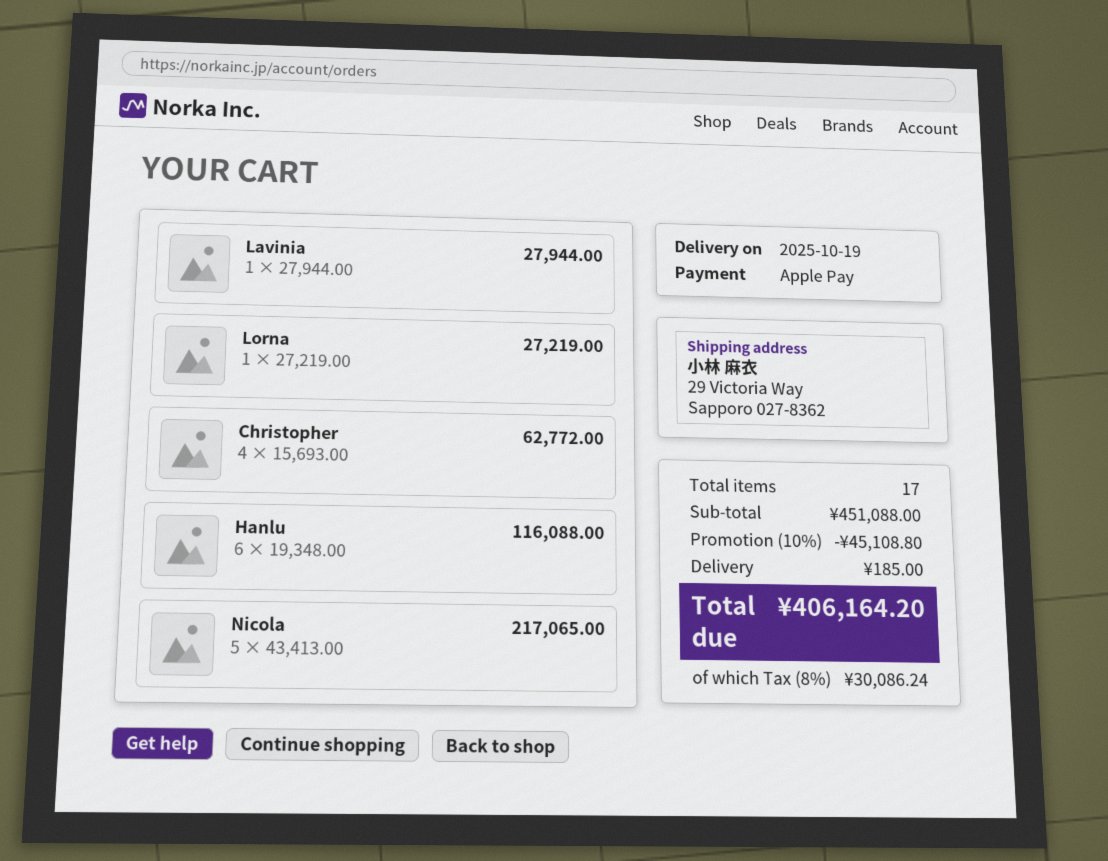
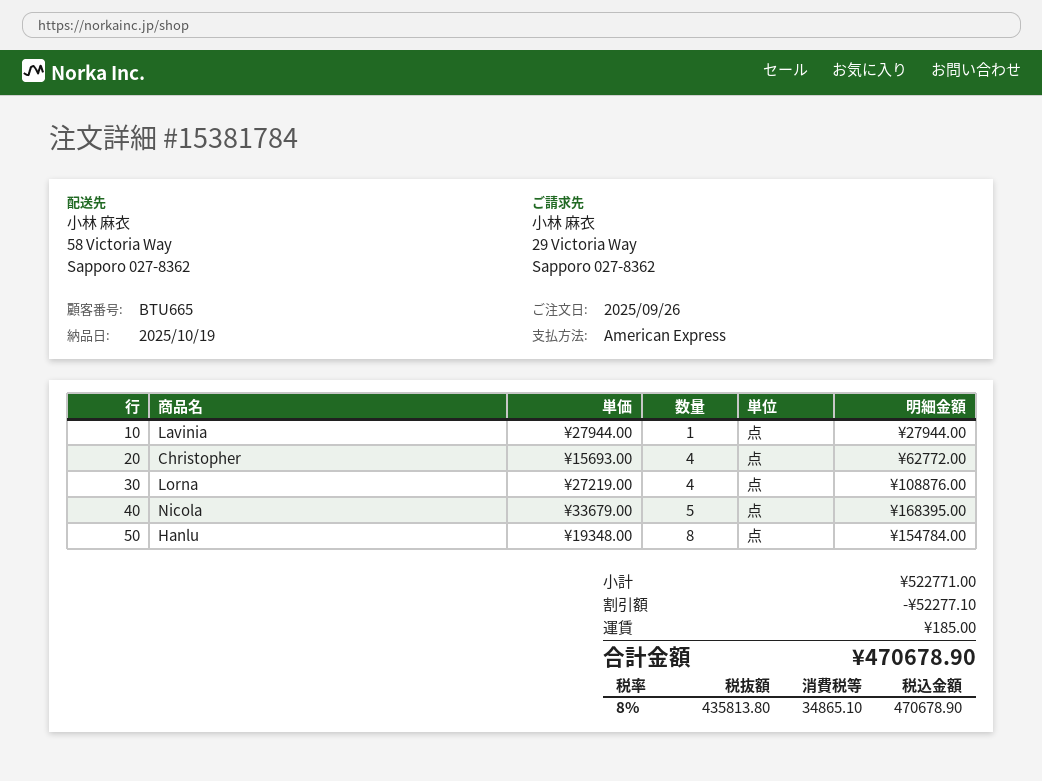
payment method: Apple Pay -> American Express
ship to: 29 Victoria Way, Sapporo 027-8362 -> 58 Victoria Way, Sapporo 027-8362
Lorna: 1 x 27219.00 = 27219.00 -> 4 x 27219.00 = 108876.00
Hanlu: 6 x 19348.00 = 116088.00 -> 8 x 19348.00 = 154784.00
Nicola: 5 x 43413.00 = 217065.00 -> 5 x 33679.00 = 168395.00
subtotal: 451088.00 -> 522771.00
discount: 45108.80 -> 52277.10
tax: 8% = 30086.24 -> 8% = 34865.10
total: 406164.20 -> 470678.90

